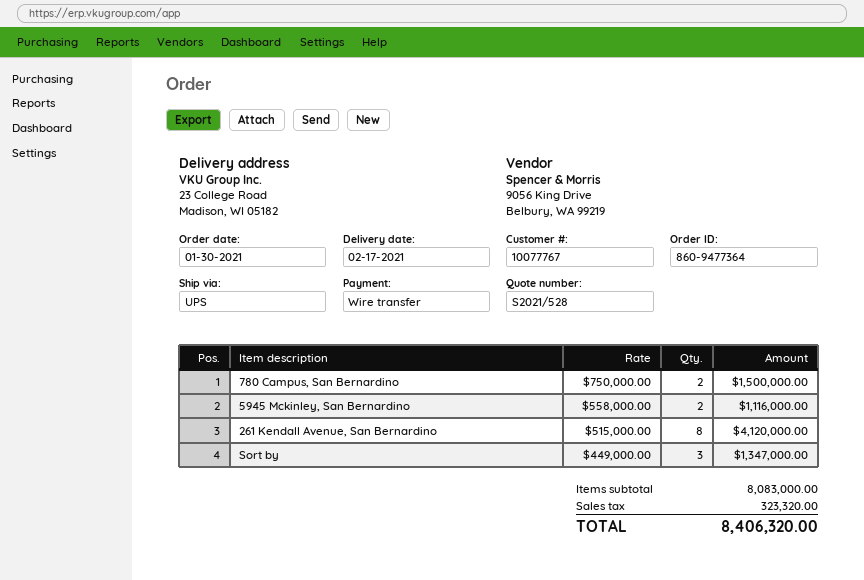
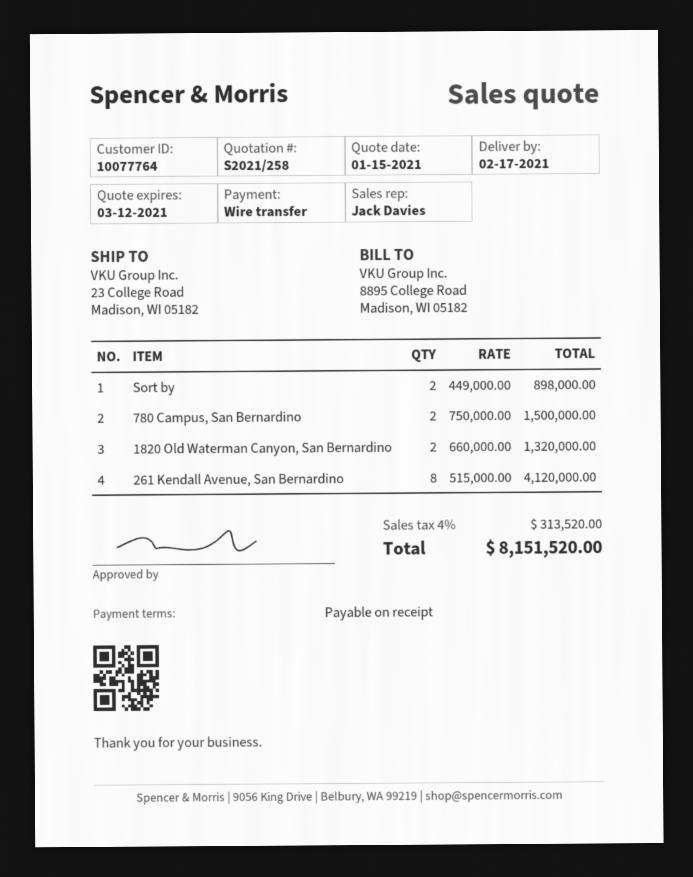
quote number: S2021/528 -> S2021/258
customer number: 10077767 -> 10077764
5945 Mckinley, San Bernardino: 2 x 558000.00 = 1116000.00 -> none
Sort by: 3 x 449000.00 = 1347000.00 -> 2 x 449000.00 = 898000.00
1820 Old Waterman Canyon, San Bernardino: none -> 2 x 660000.00 = 1320000.00
tax: 323320.00 -> 313520.00
total: 8406320.00 -> 8151520.00

